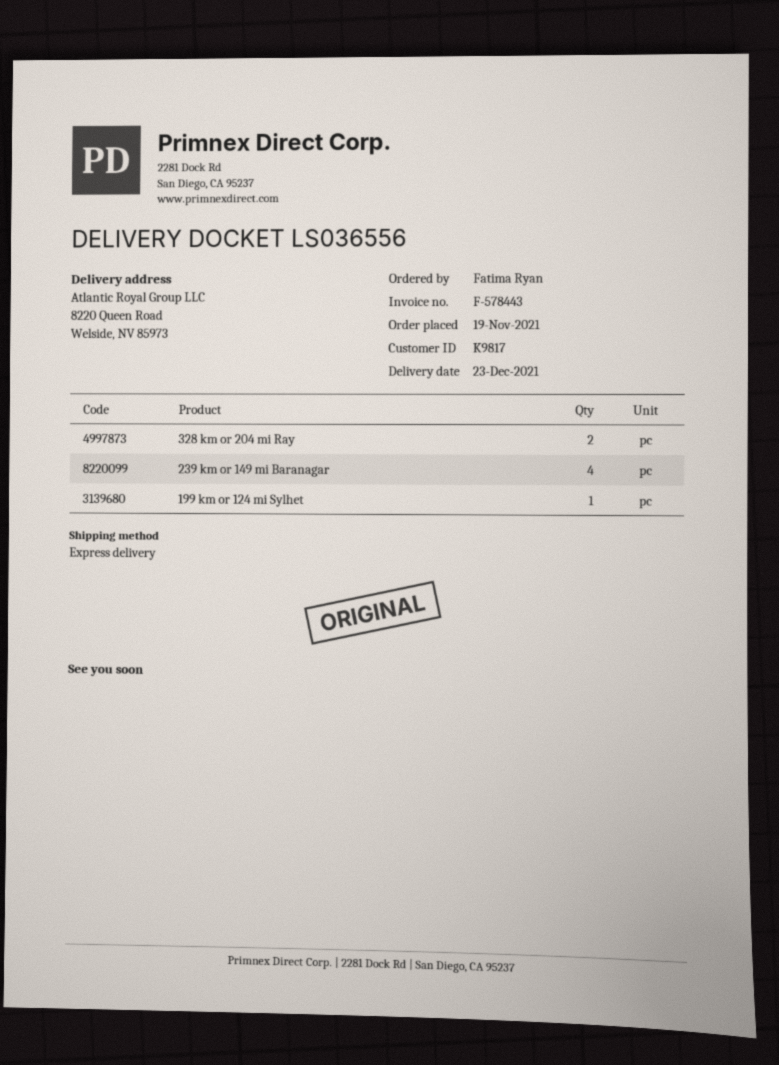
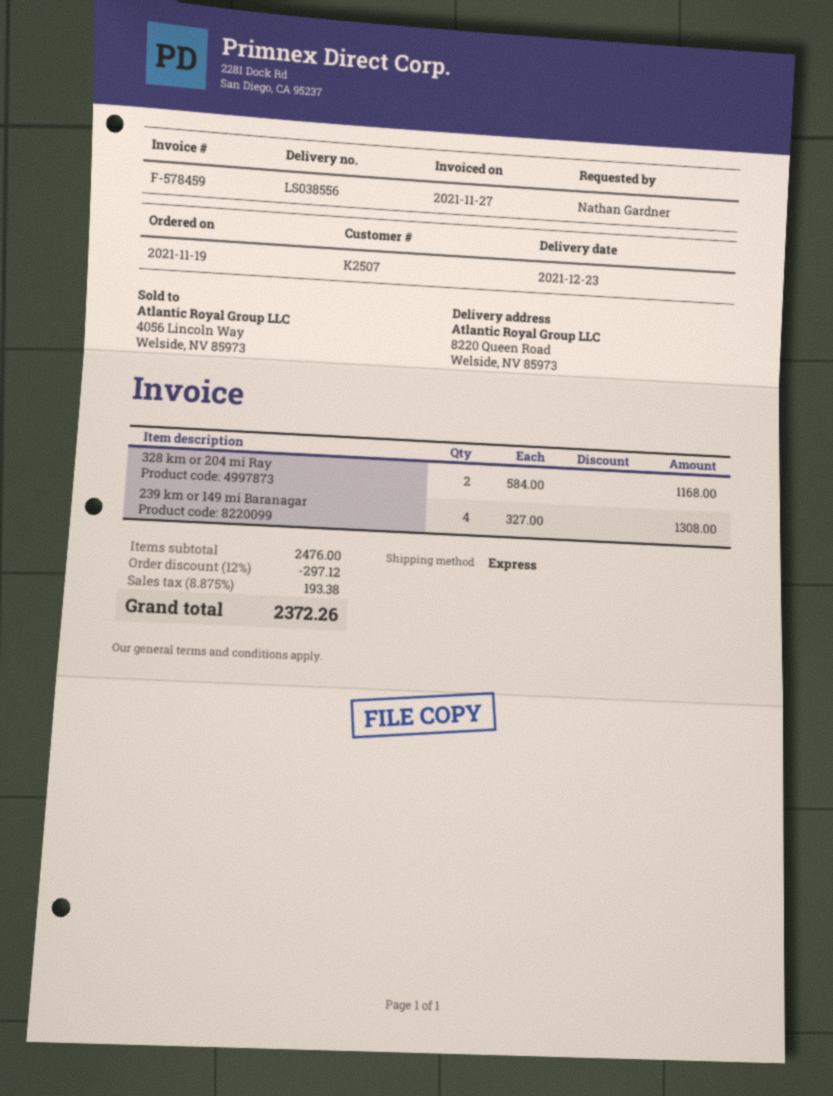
delivery note number: LS036556 -> LS038556
invoice number: F-578443 -> F-578459
customer number: K9817 -> K2507
ordered by: Fatima Ryan -> Nathan Gardner
199 km or 124 mi Sylhet: 1 -> none

